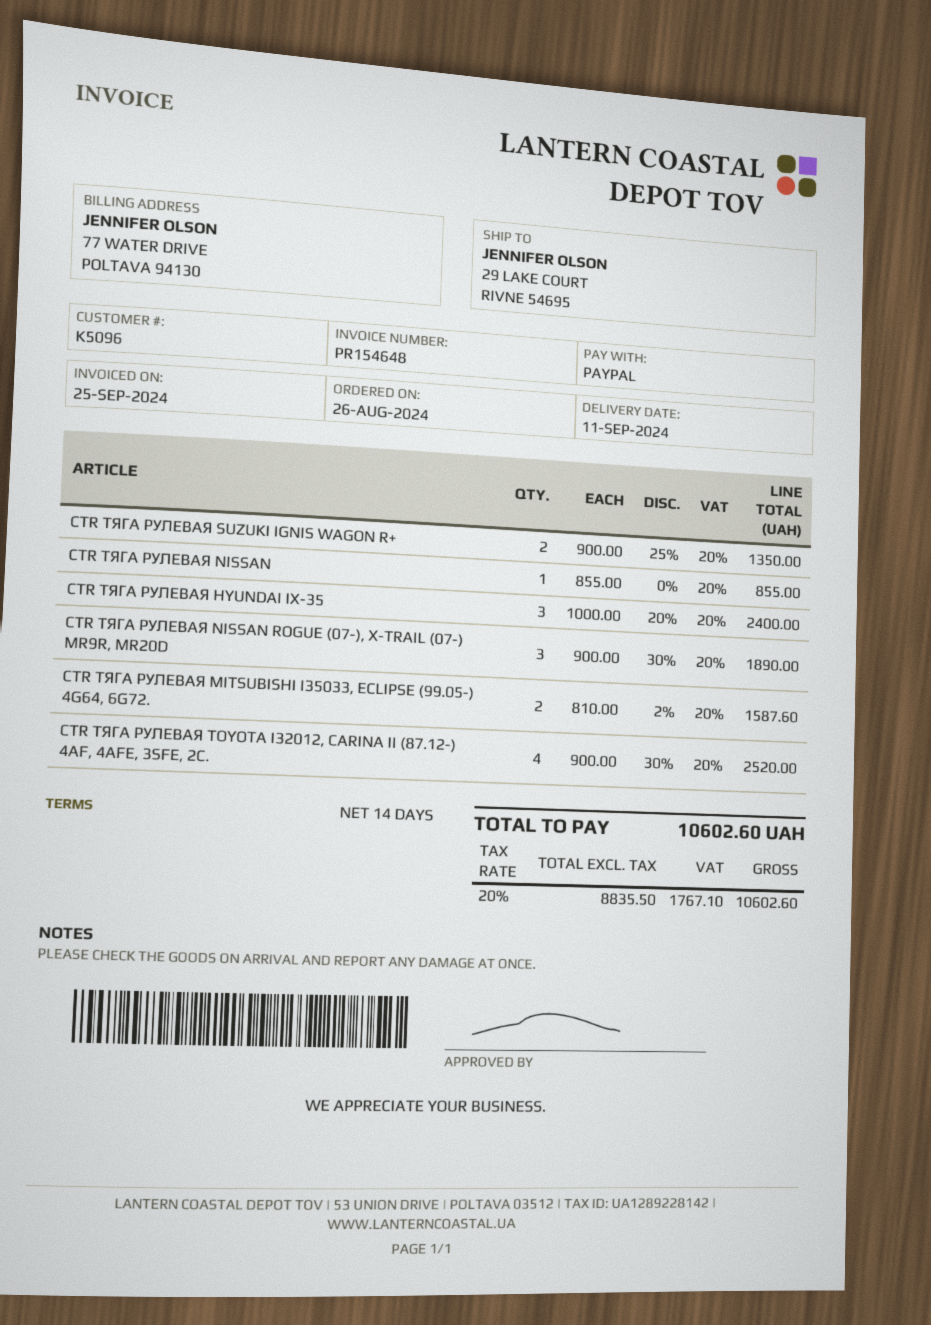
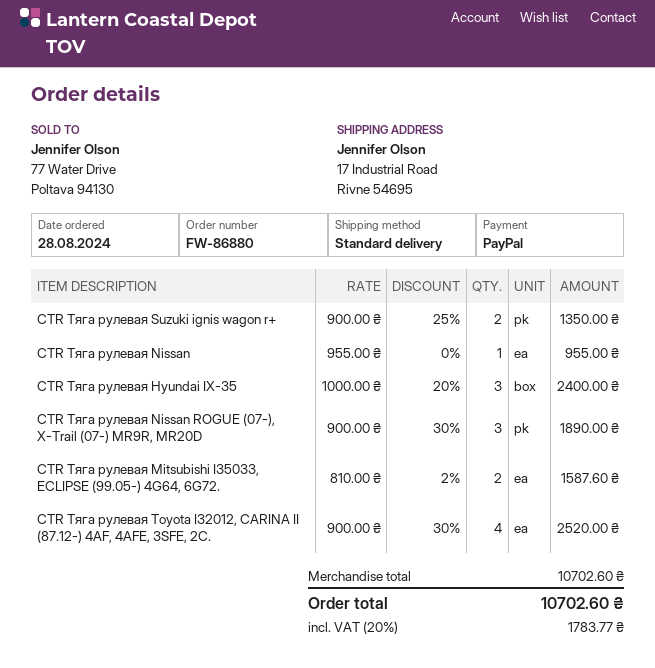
order date: 2024-08-26 -> 2024-08-28
ship to: 29 LAKE COURT, RIVNE 54695 -> 17 Industrial Road, Rivne 54695
CTR ТЯГА РУЛЕВАЯ NISSAN: 1 x 855.00 = 855.00 -> 1 x 955.00 = 955.00
tax: 20% = 1767.10 -> 20% = 1783.77
total: 10602.60 -> 10702.60

